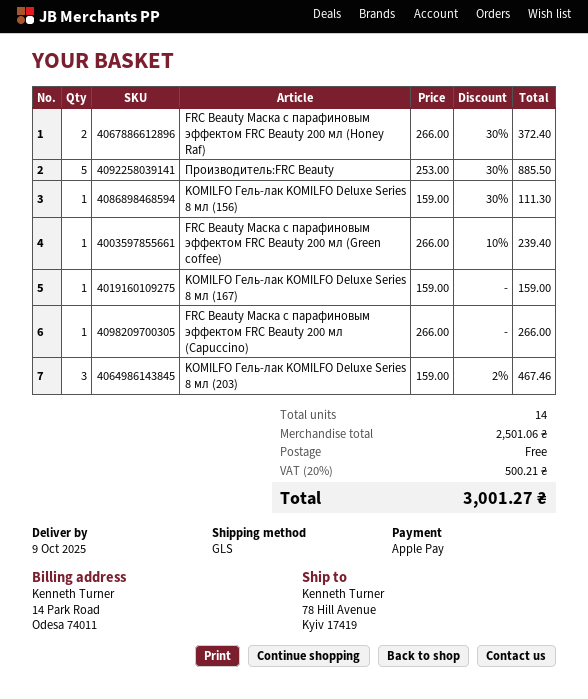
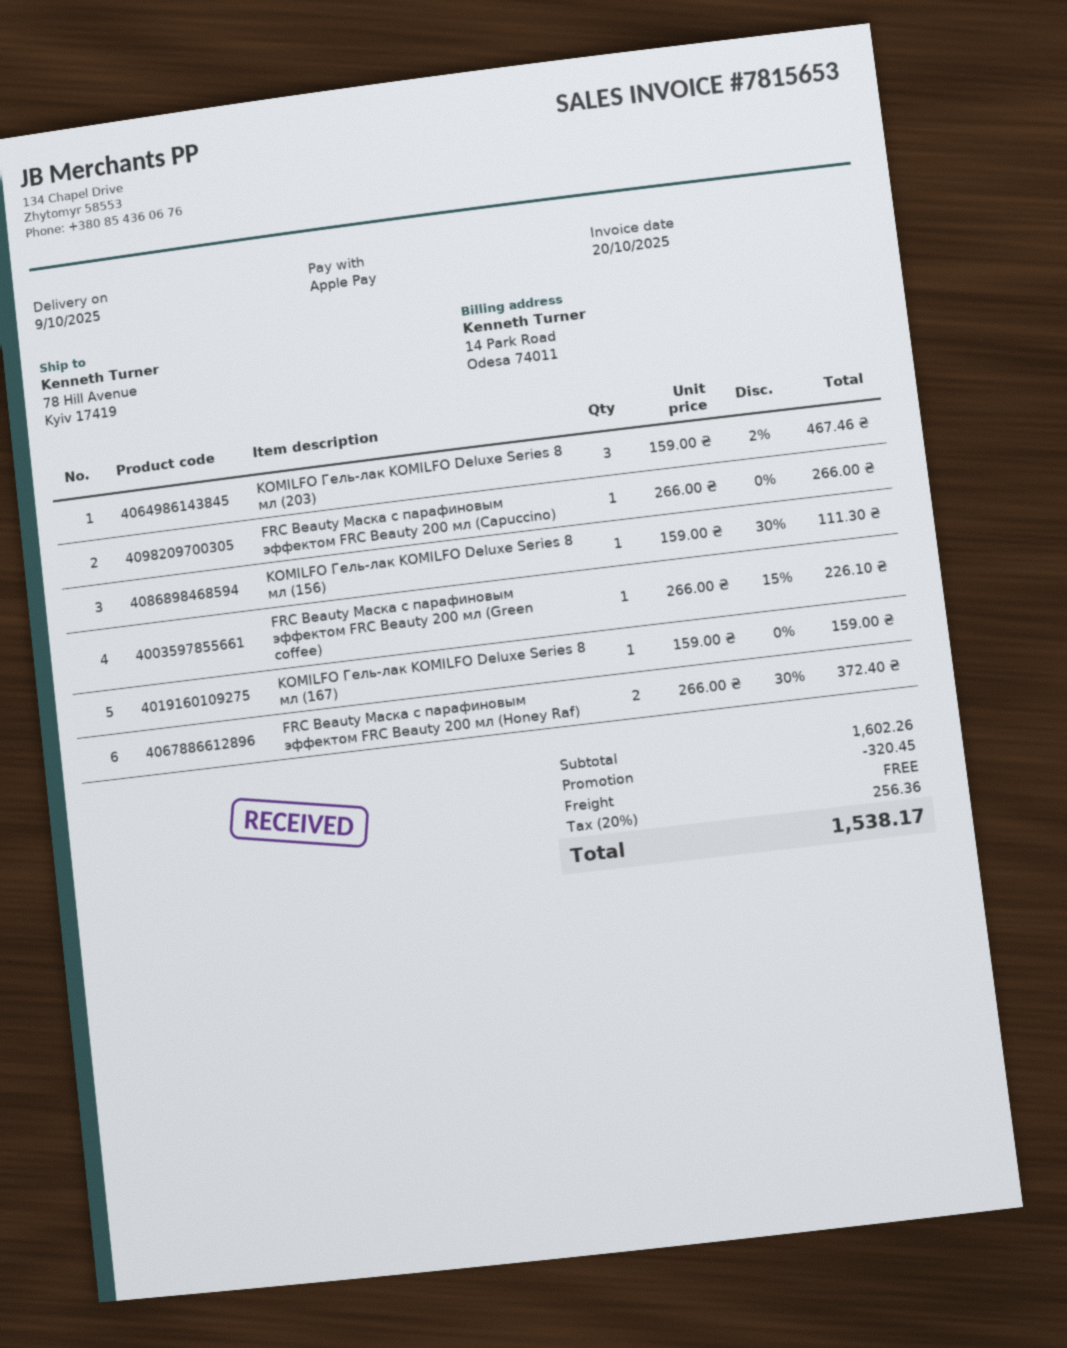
Производитель:FRC Beauty: 5 x 253.00 - 30% = 885.50 -> none
FRC Beauty Маска с парафиновым эффектом FRC Beauty 200 мл (Green coffee): 1 x 266.00 - 10% = 239.40 -> 1 x 266.00 - 15% = 226.10
subtotal: 2501.06 -> 1602.26
discount: none -> 320.45
tax: 20% = 500.21 -> 20% = 256.36
total: 3001.27 -> 1538.17

